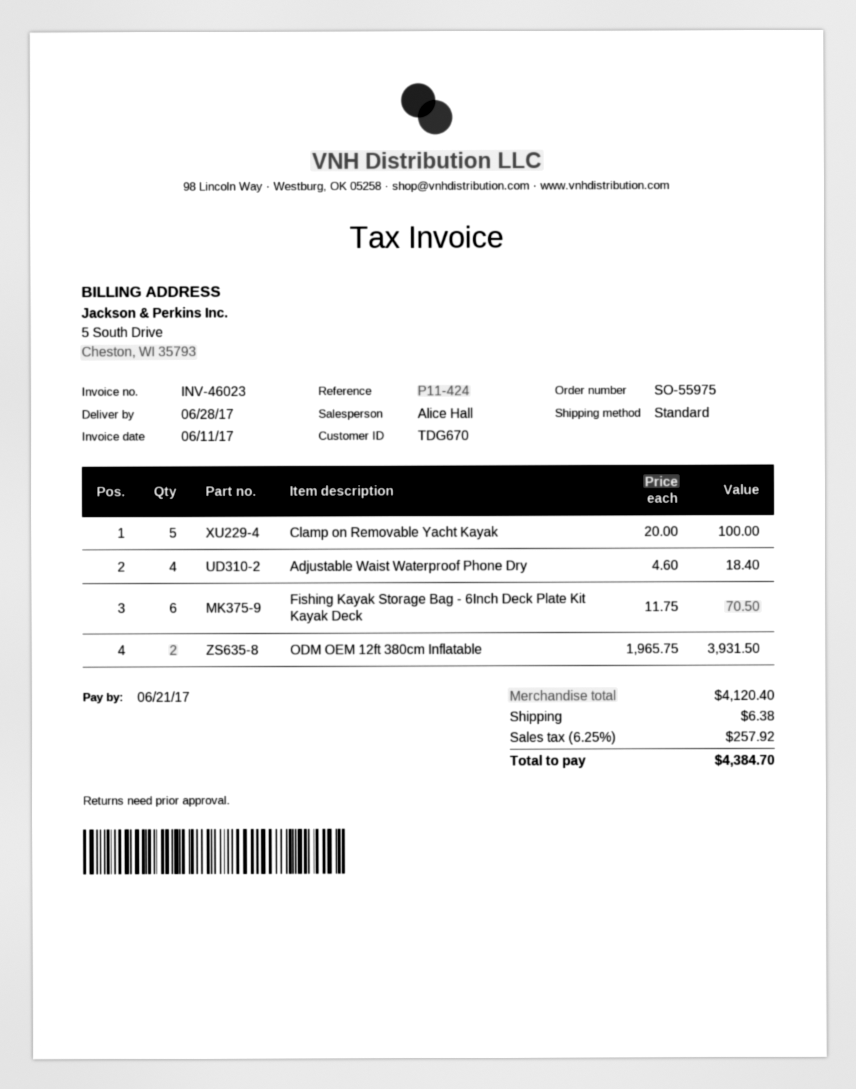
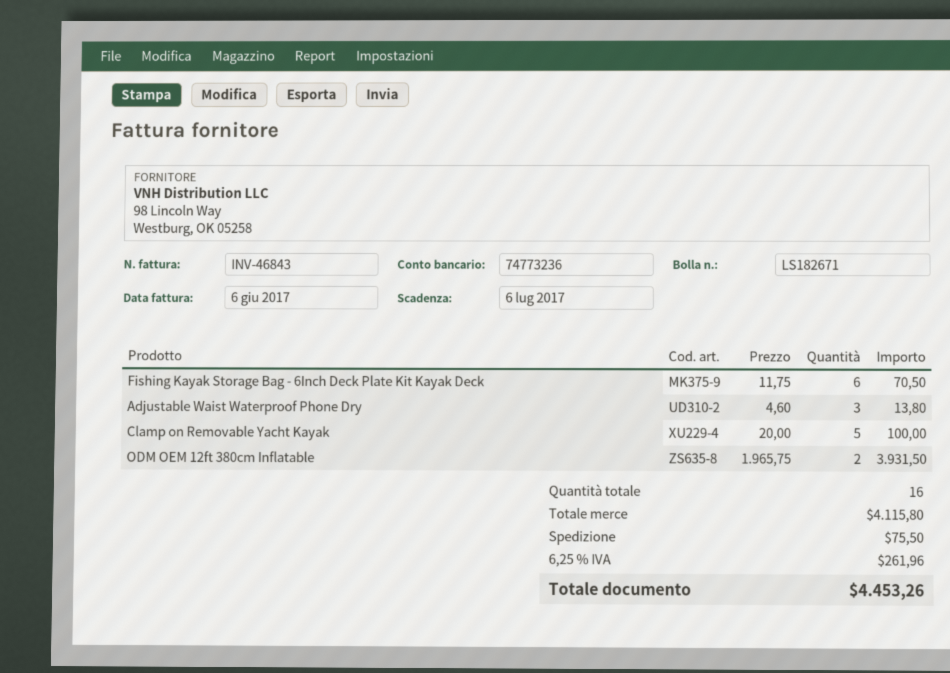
invoice number: INV-46023 -> INV-46843
invoice date: 2017-06-11 -> 2017-06-06
due date: 2017-06-21 -> 2017-07-06
Adjustable Waist Waterproof Phone Dry: 4 x 4.60 = 18.40 -> 3 x 4.60 = 13.80
subtotal: 4120.40 -> 4115.80
shipping: 6.38 -> 75.50
tax: 6.25% = 257.92 -> 6.25% = 261.96
total: 4384.70 -> 4453.26

